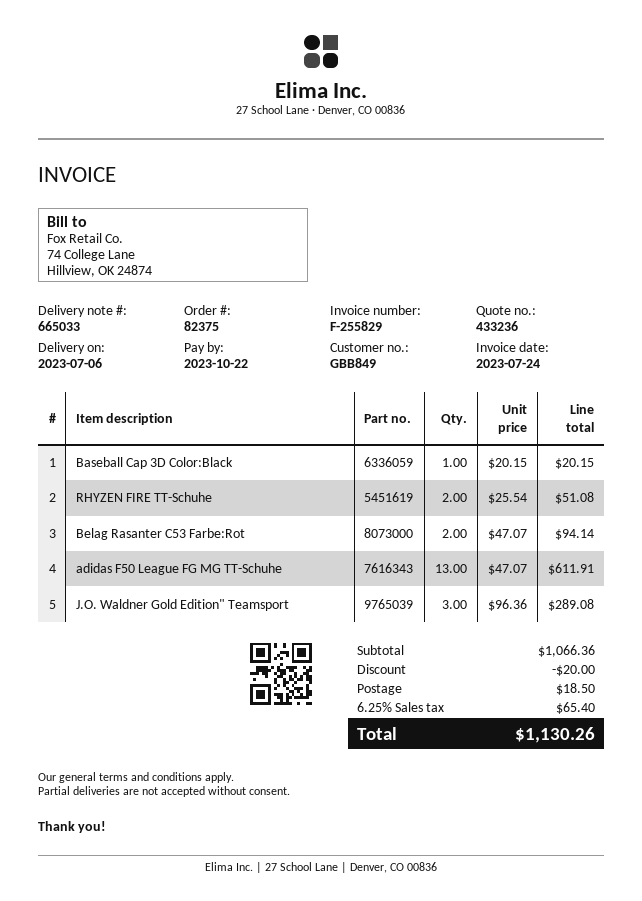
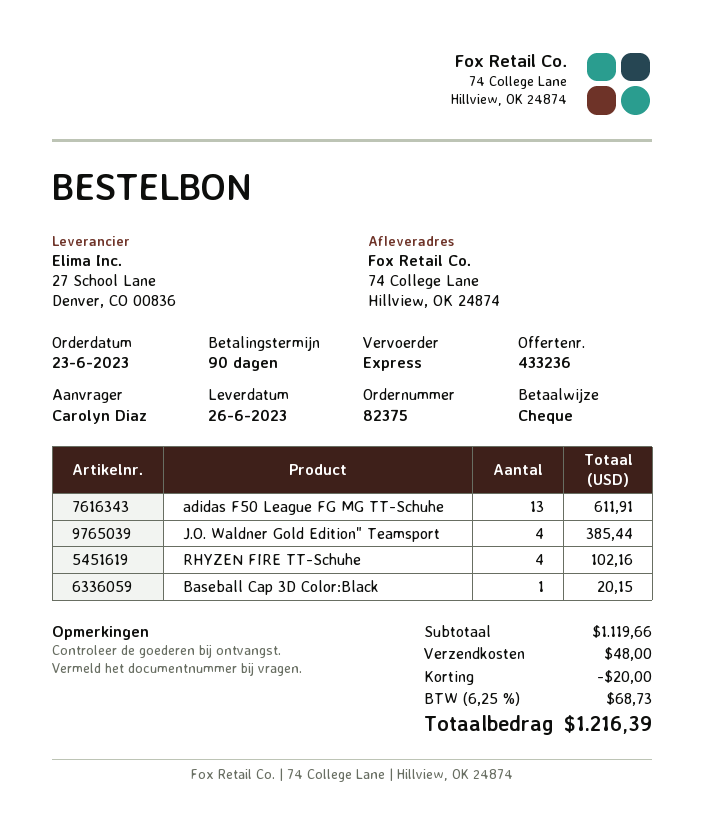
delivery date: 2023-07-06 -> 2023-06-26
RHYZEN FIRE TT-Schuhe: 2 for 51.08 -> 4 for 102.16
Belag Rasanter C53 Farbe:Rot: 2 for 94.14 -> none
J.O. Waldner Gold Edition" Teamsport: 3 for 289.08 -> 4 for 385.44
subtotal: 1066.36 -> 1119.66
shipping: 18.50 -> 48.00
tax: 6.25% = 65.40 -> 6.25% = 68.73
total: 1130.26 -> 1216.39

